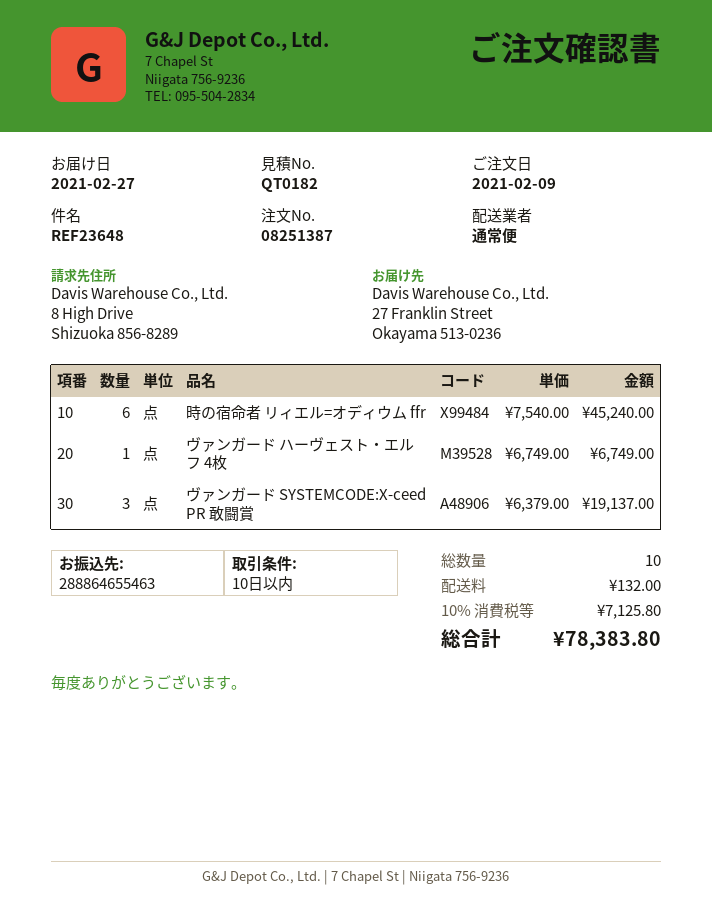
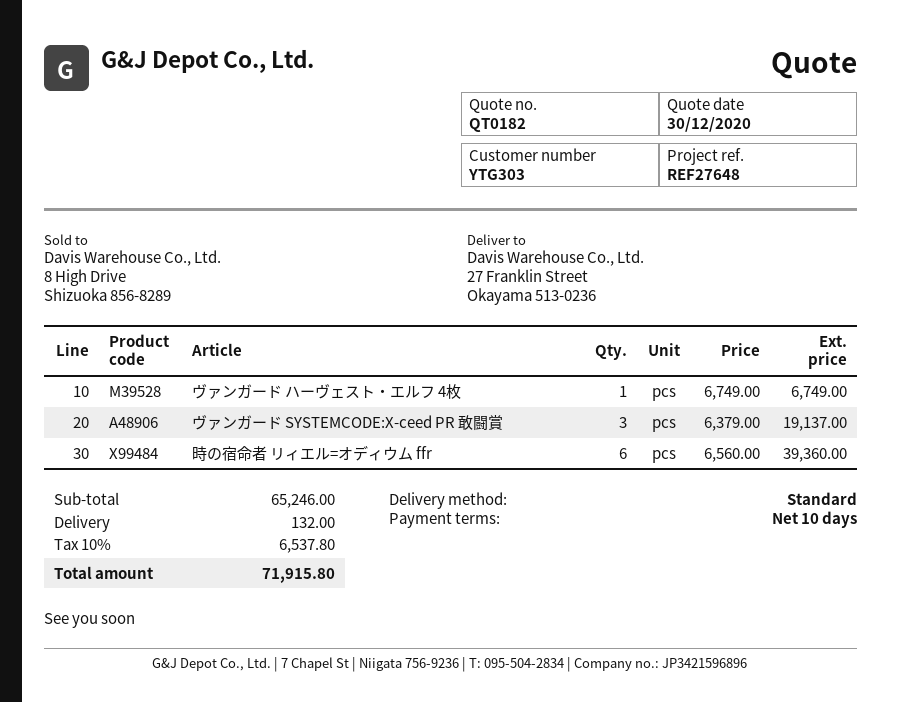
reference: REF23648 -> REF27648
時の宿命者 リィエル=オディウム ffr: 6 x 7540.00 = 45240.00 -> 6 x 6560.00 = 39360.00
tax: 10% = 7125.80 -> 10% = 6537.80
total: 78383.80 -> 71915.80

